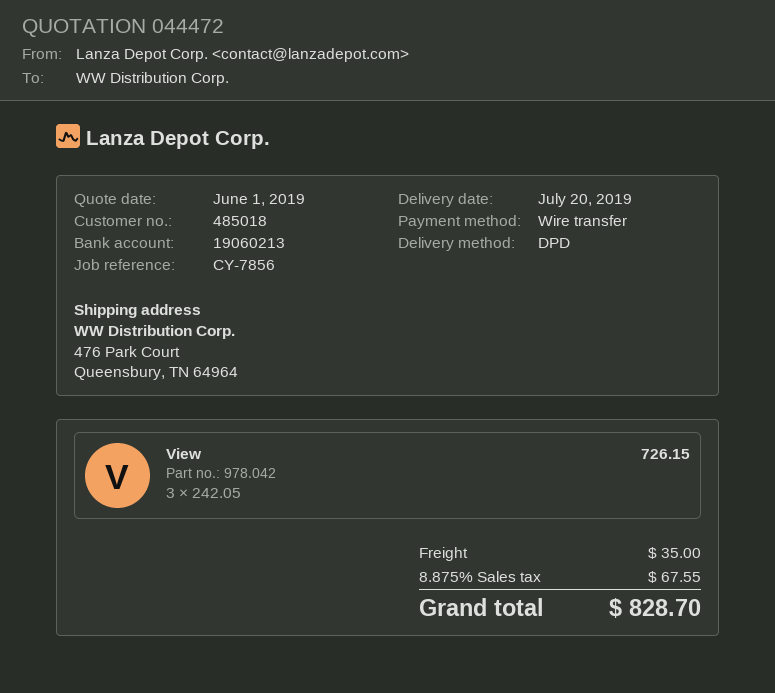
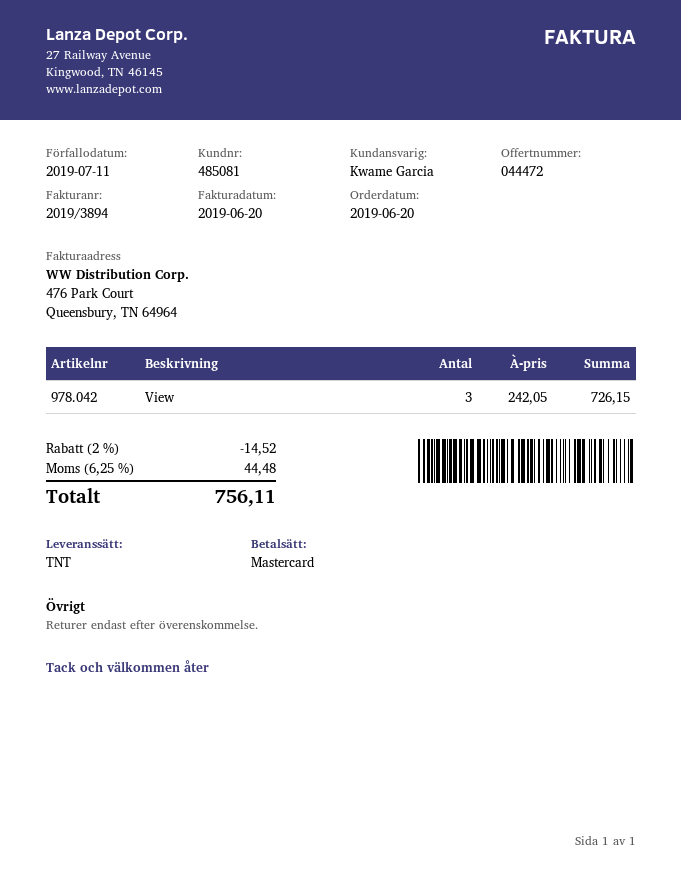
customer number: 485018 -> 485081
payment method: bank transfer -> Mastercard
shipping method: DPD -> TNT
discount: none -> 2% = 14.52
shipping: 35.00 -> none
tax: 8.875% = 67.55 -> 6.25% = 44.48
total: 828.70 -> 756.11

